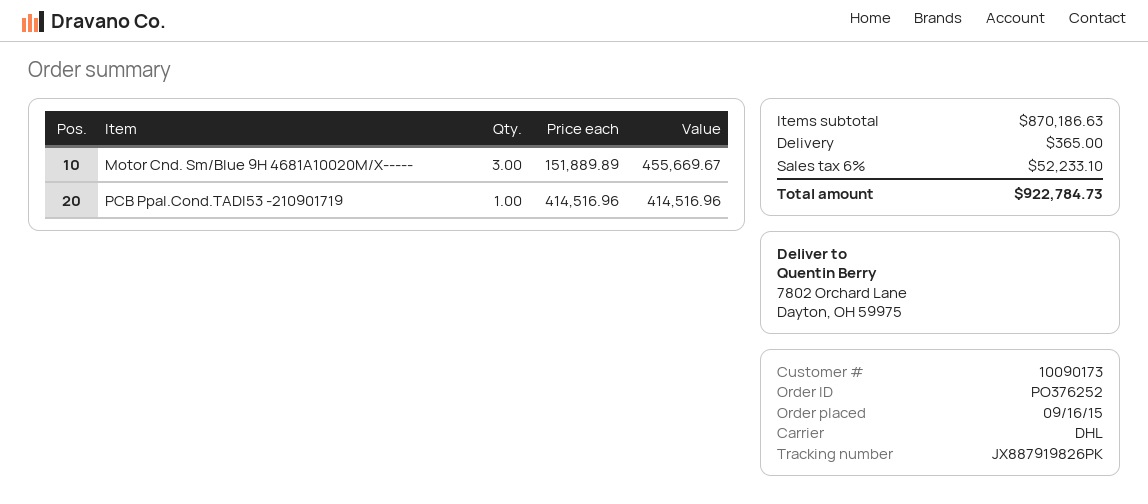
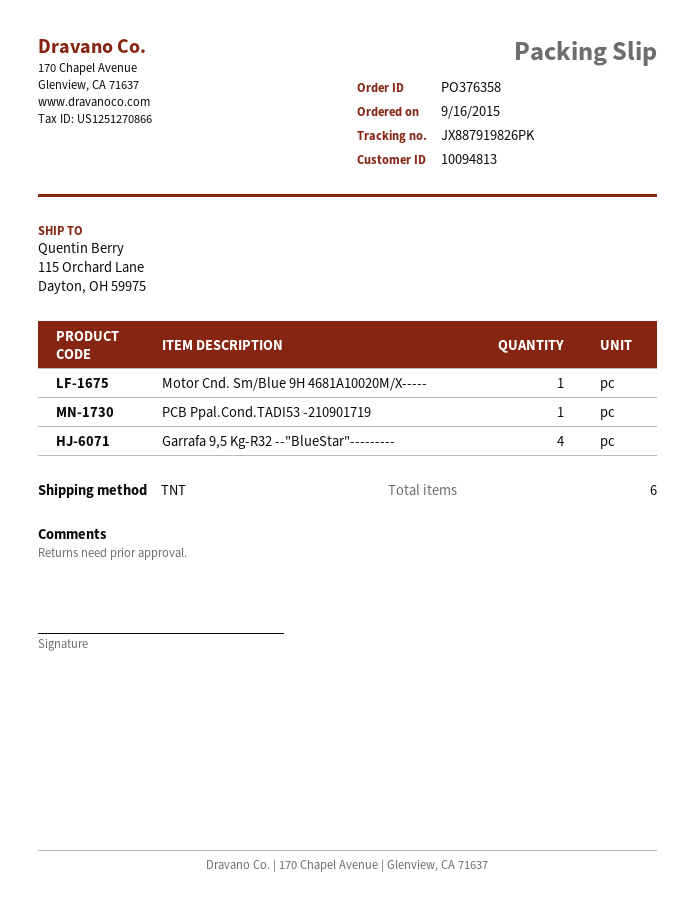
order number: PO376252 -> PO376358
customer number: 10090173 -> 10094813
shipping method: DHL -> TNT
ship to: 7802 Orchard Lane, Dayton, OH 59975 -> 115 Orchard Lane, Dayton, OH 59975
Motor Cnd. Sm/Blue 9H 4681A10020M/X-----: 3 -> 1
Garrafa 9,5 Kg-R32 --"BlueStar"---------: none -> 4

